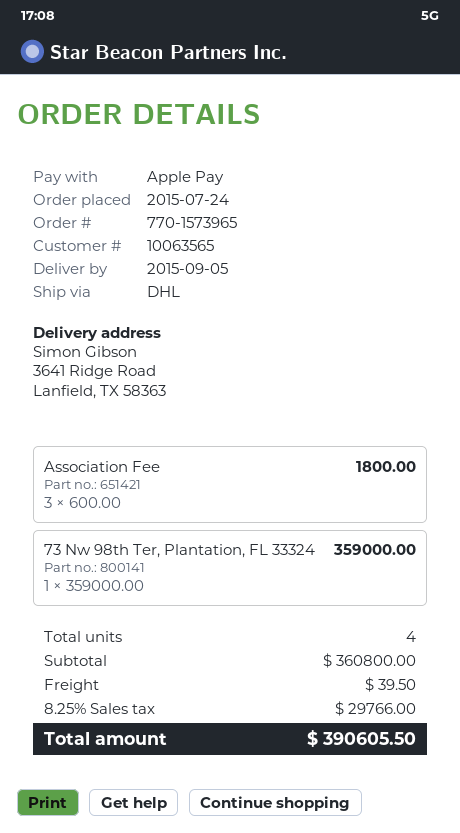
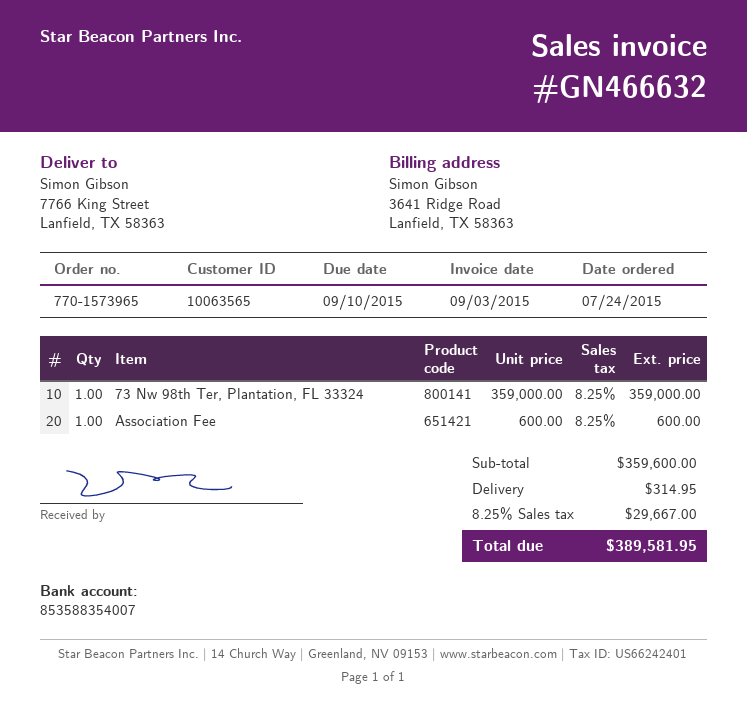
ship to: 3641 Ridge Road, Lanfield, TX 58363 -> 7766 King Street, Lanfield, TX 58363
Association Fee: 3 x 600.00 = 1800.00 -> 1 x 600.00 = 600.00
subtotal: 360800.00 -> 359600.00
shipping: 39.50 -> 314.95
tax: 8.25% = 29766.00 -> 8.25% = 29667.00
total: 390605.50 -> 389581.95

